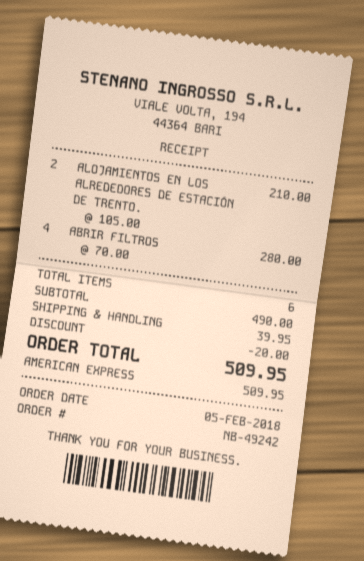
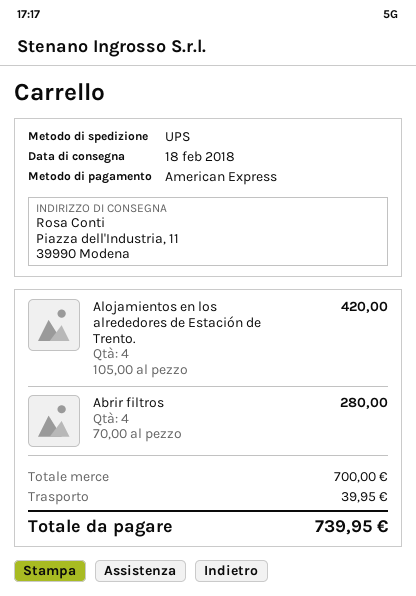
ALOJAMIENTOS EN LOS ALREDEDORES DE ESTACIÓN DE TRENTO.: 2 x 105.00 = 210.00 -> 4 x 105.00 = 420.00
subtotal: 490.00 -> 700.00
discount: 20.00 -> none
total: 509.95 -> 739.95

